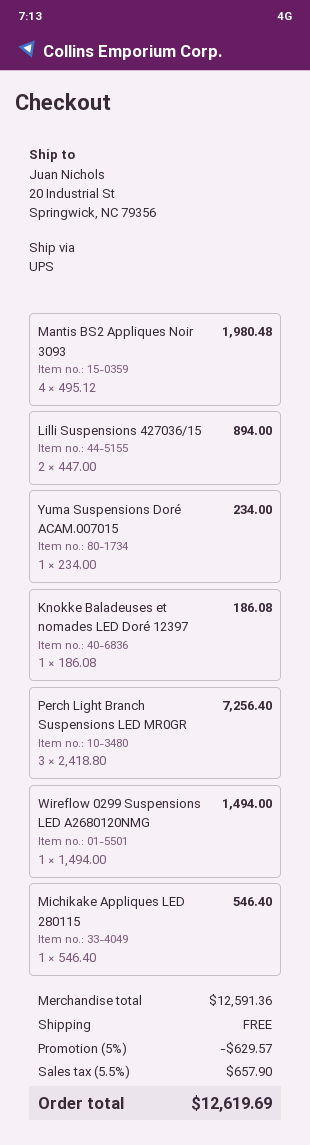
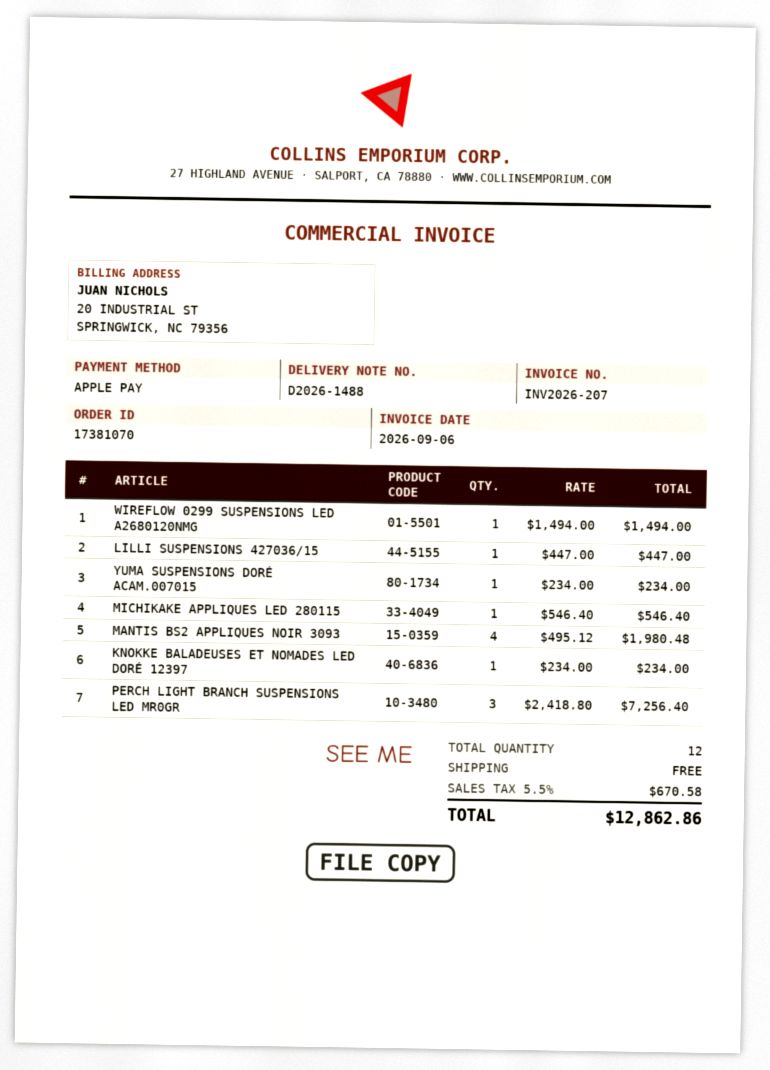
Lilli Suspensions 427036/15: 2 x 447.00 = 894.00 -> 1 x 447.00 = 447.00
Knokke Baladeuses et nomades LED Doré 12397: 1 x 186.08 = 186.08 -> 1 x 234.00 = 234.00
discount: 5% = 629.57 -> none
tax: 5.5% = 657.90 -> 5.5% = 670.58
total: 12619.69 -> 12862.86

